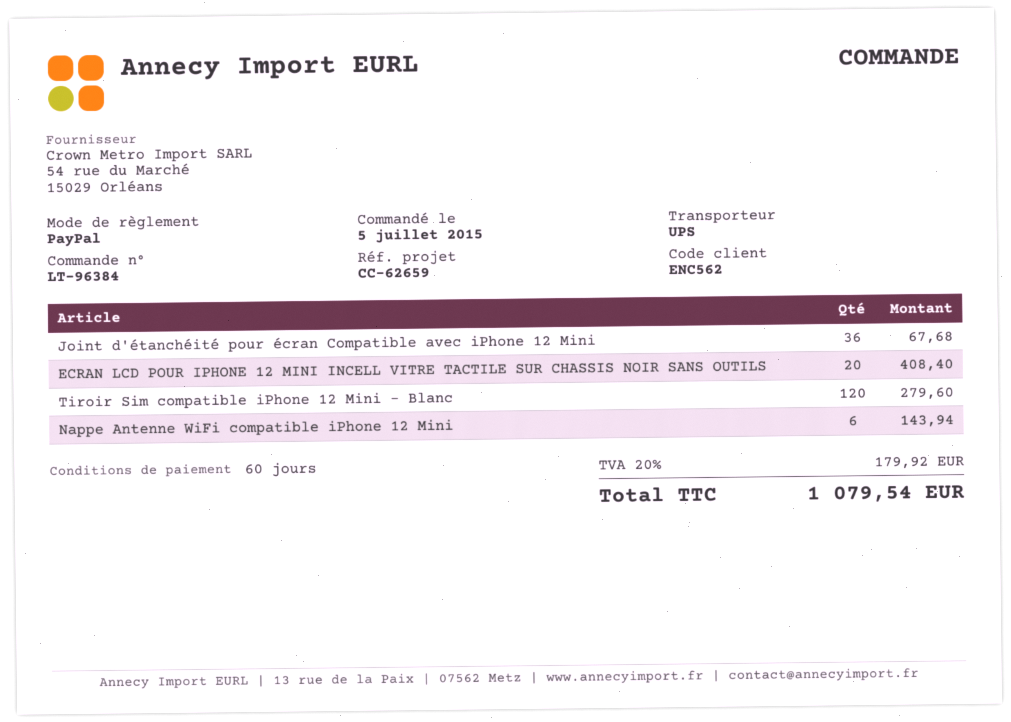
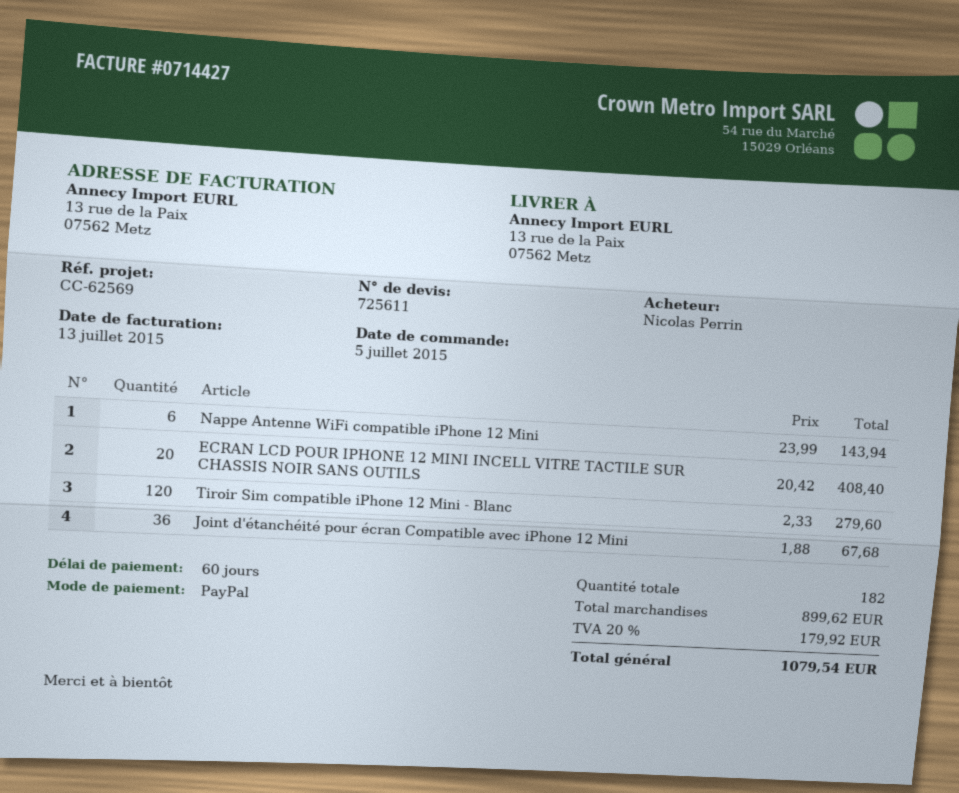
reference: CC-62659 -> CC-62569

